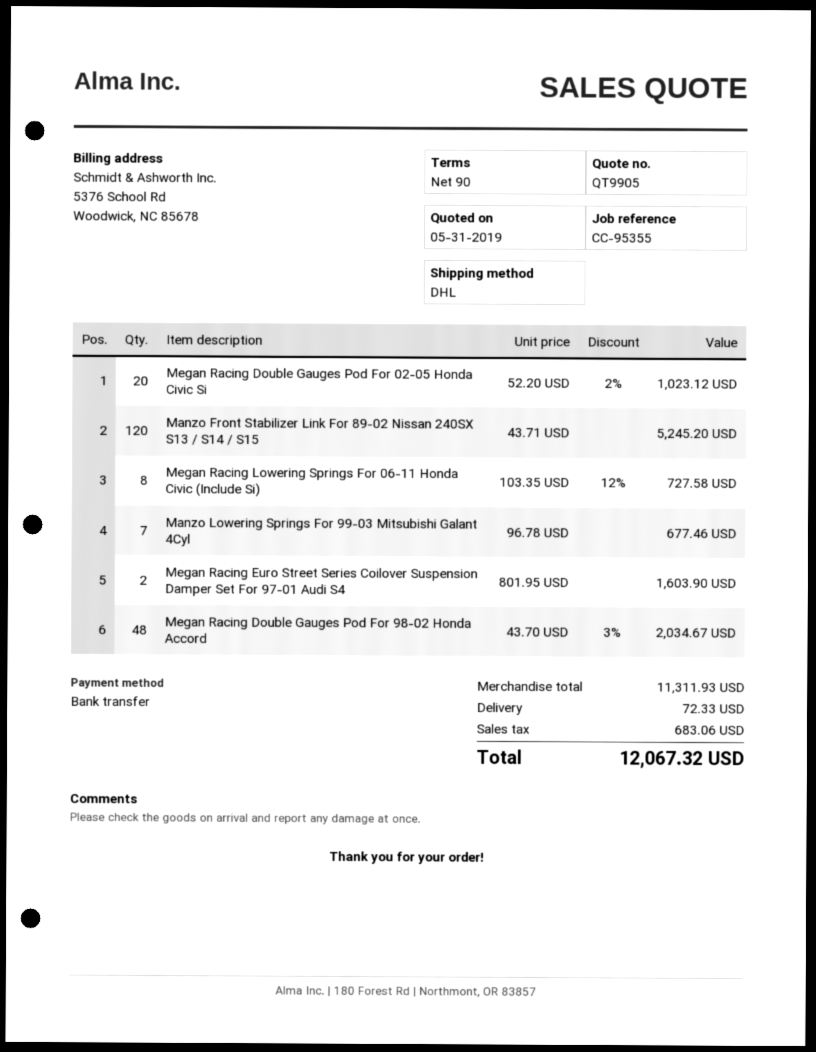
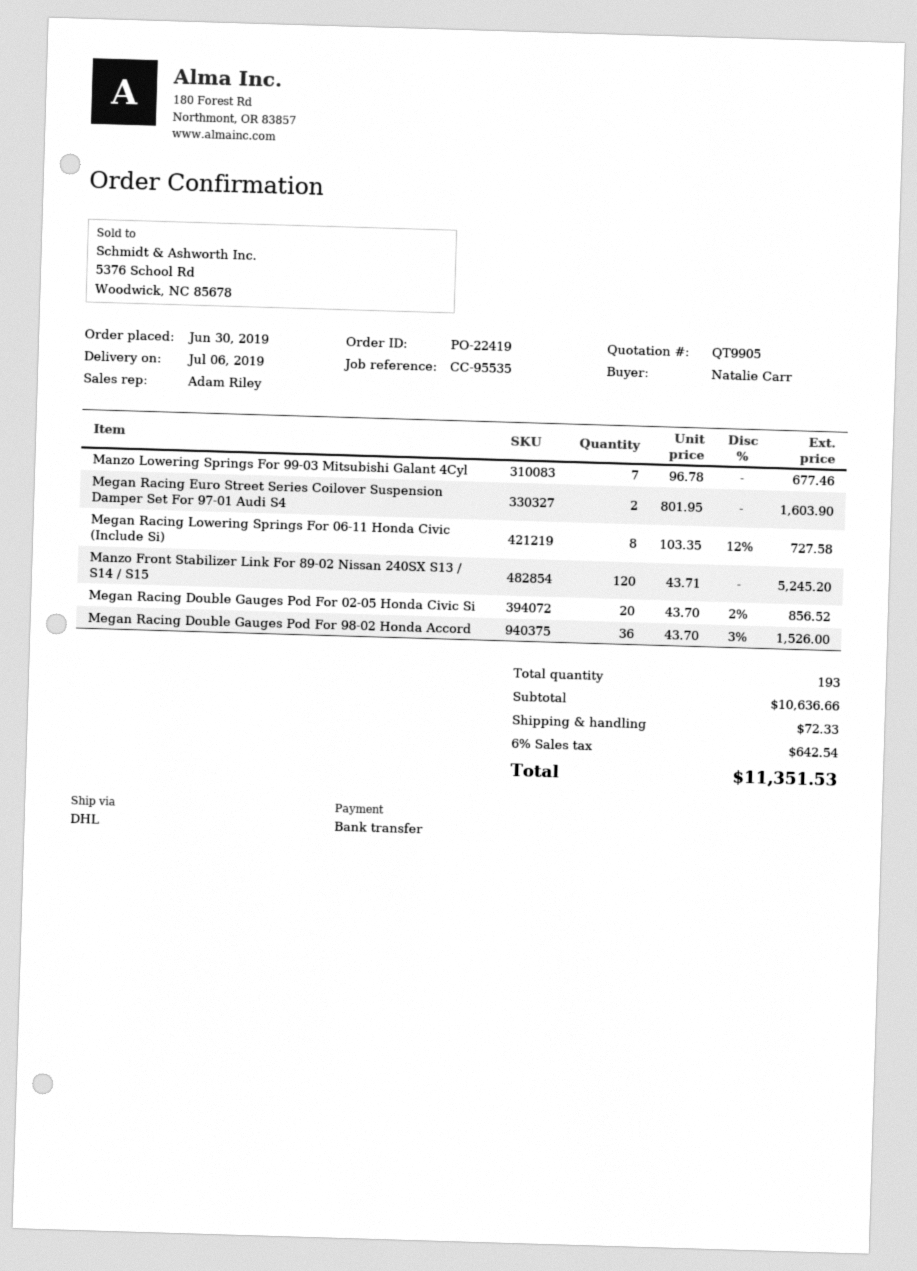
reference: CC-95355 -> CC-95535
Megan Racing Double Gauges Pod For 02-05 Honda Civic Si: 20 x 52.20 - 2% = 1023.12 -> 20 x 43.70 - 2% = 856.52
Megan Racing Double Gauges Pod For 98-02 Honda Accord: 48 x 43.70 - 3% = 2034.67 -> 36 x 43.70 - 3% = 1526.00
subtotal: 11311.93 -> 10636.66
tax: 683.06 -> 642.54
total: 12067.32 -> 11351.53

